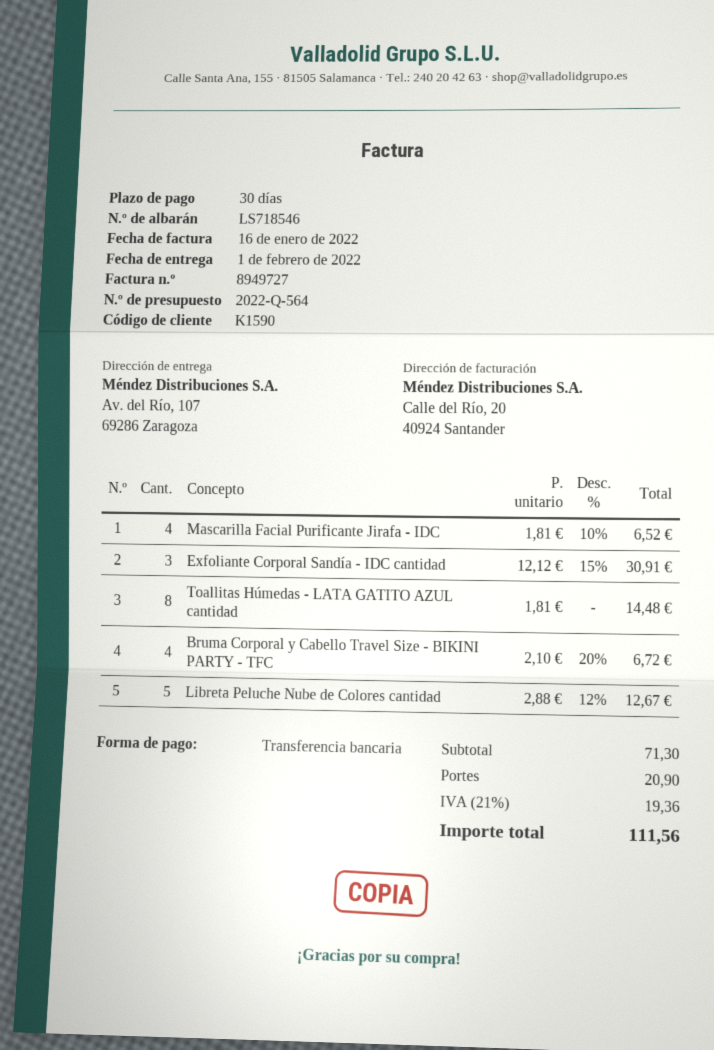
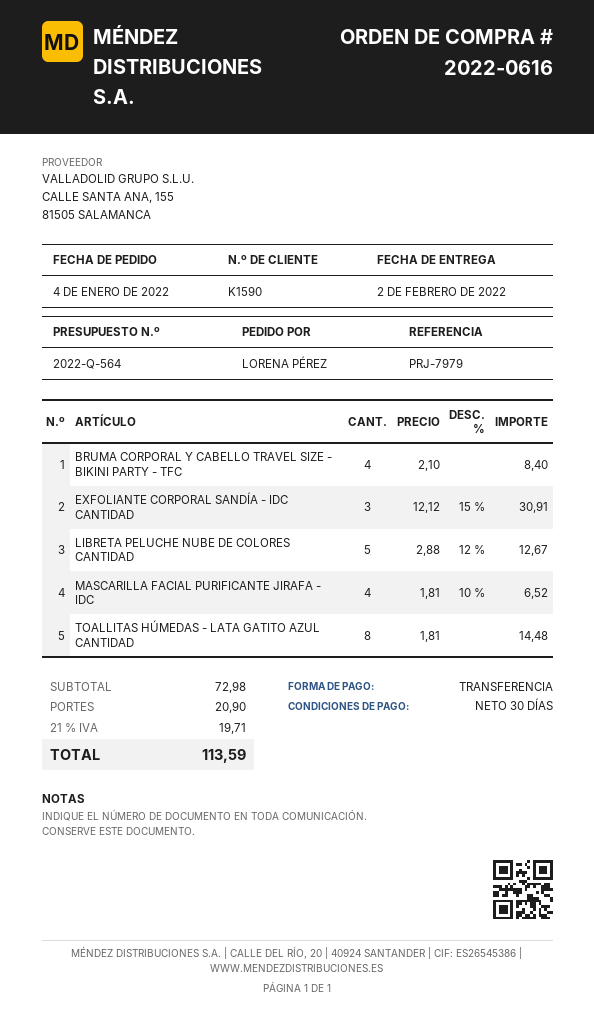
delivery date: 2022-02-01 -> 2022-02-02
Bruma Corporal y Cabello Travel Size - BIKINI PARTY - TFC: 4 x 2.10 - 20% = 6.72 -> 4 x 2.10 = 8.40
subtotal: 71.30 -> 72.98
tax: 21% = 19.36 -> 21% = 19.71
total: 111.56 -> 113.59

